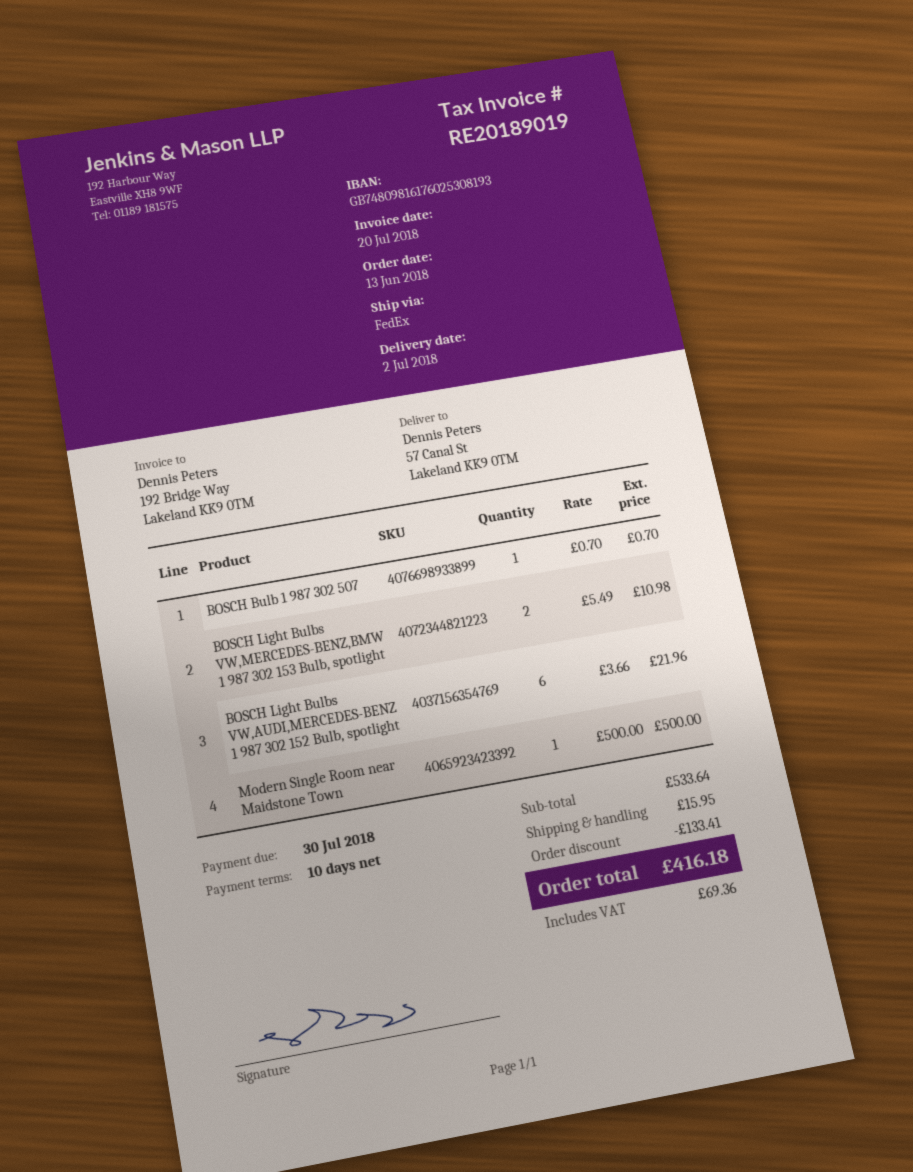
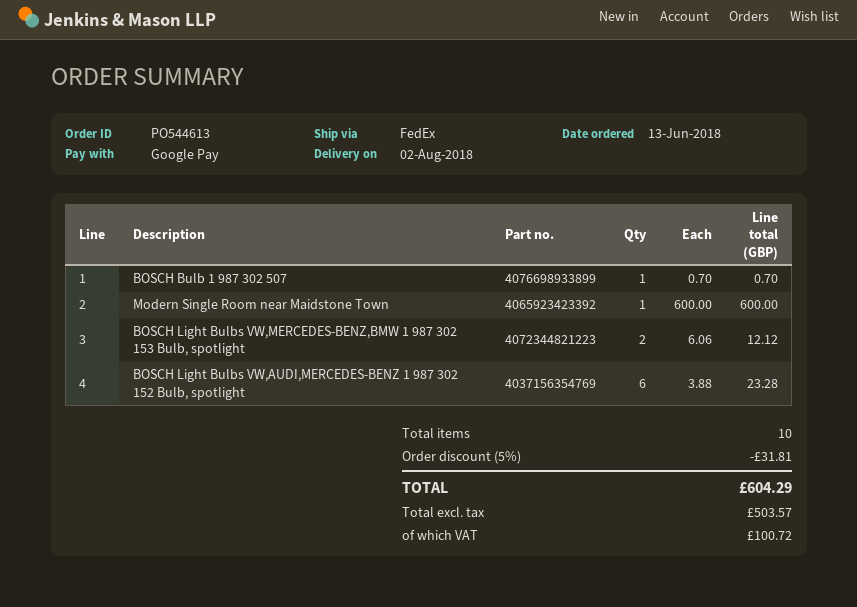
delivery date: 2018-07-02 -> 2018-08-02
BOSCH Light Bulbs VW,MERCEDES-BENZ,BMW 1 987 302 153 Bulb, spotlight: 2 x 5.49 = 10.98 -> 2 x 6.06 = 12.12
BOSCH Light Bulbs VW,AUDI,MERCEDES-BENZ 1 987 302 152 Bulb, spotlight: 6 x 3.66 = 21.96 -> 6 x 3.88 = 23.28
Modern Single Room near Maidstone Town: 1 x 500.00 = 500.00 -> 1 x 600.00 = 600.00
discount: 133.41 -> 31.81
shipping: 15.95 -> none
tax: 69.36 -> 100.72
total: 416.18 -> 604.29

